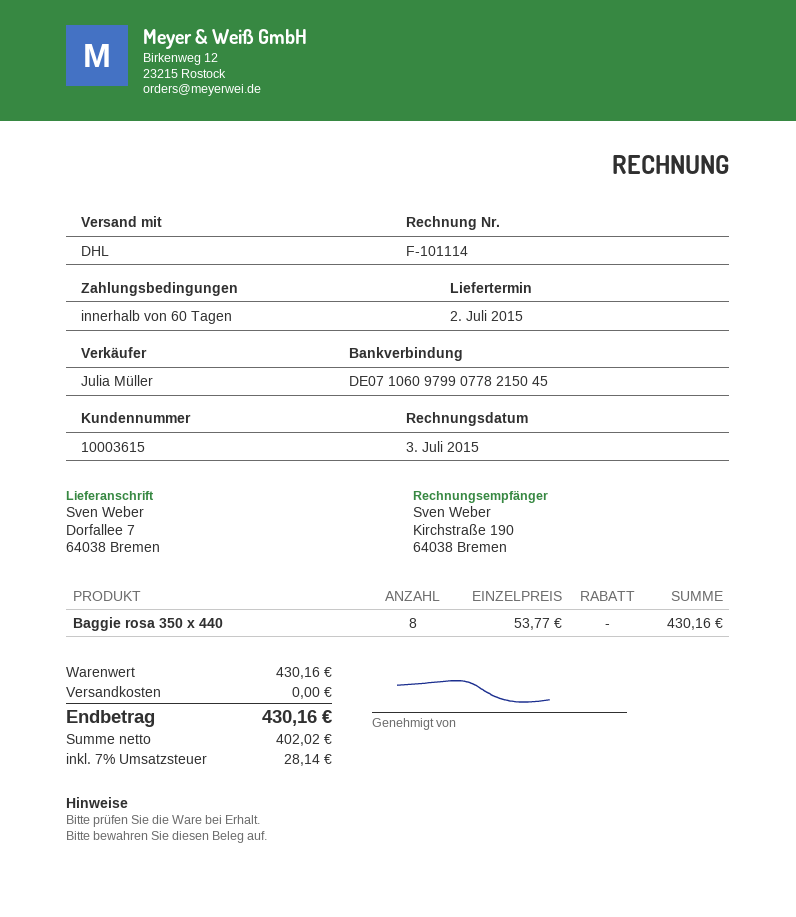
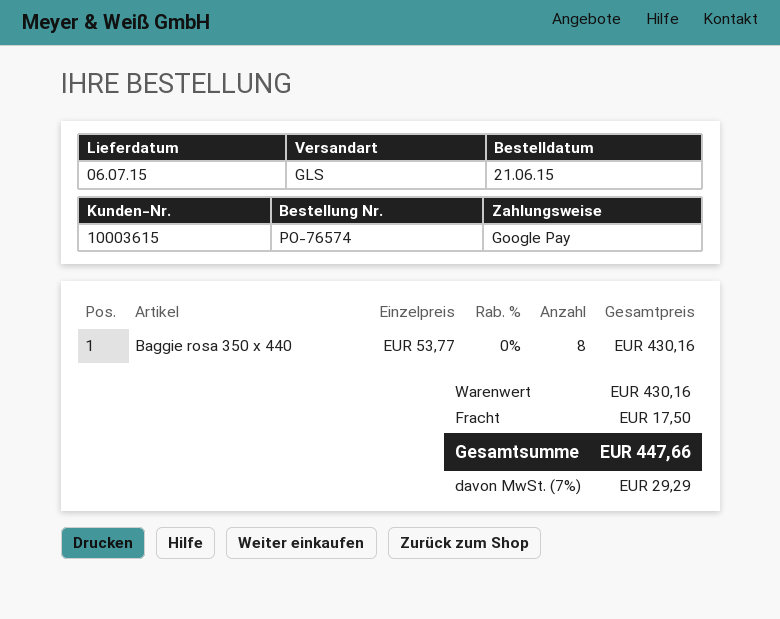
delivery date: 2015-07-02 -> 2015-07-06
shipping method: DHL -> GLS
shipping: 0.00 -> 17.50
tax: 7% = 28.14 -> 7% = 29.29
total: 430.16 -> 447.66

